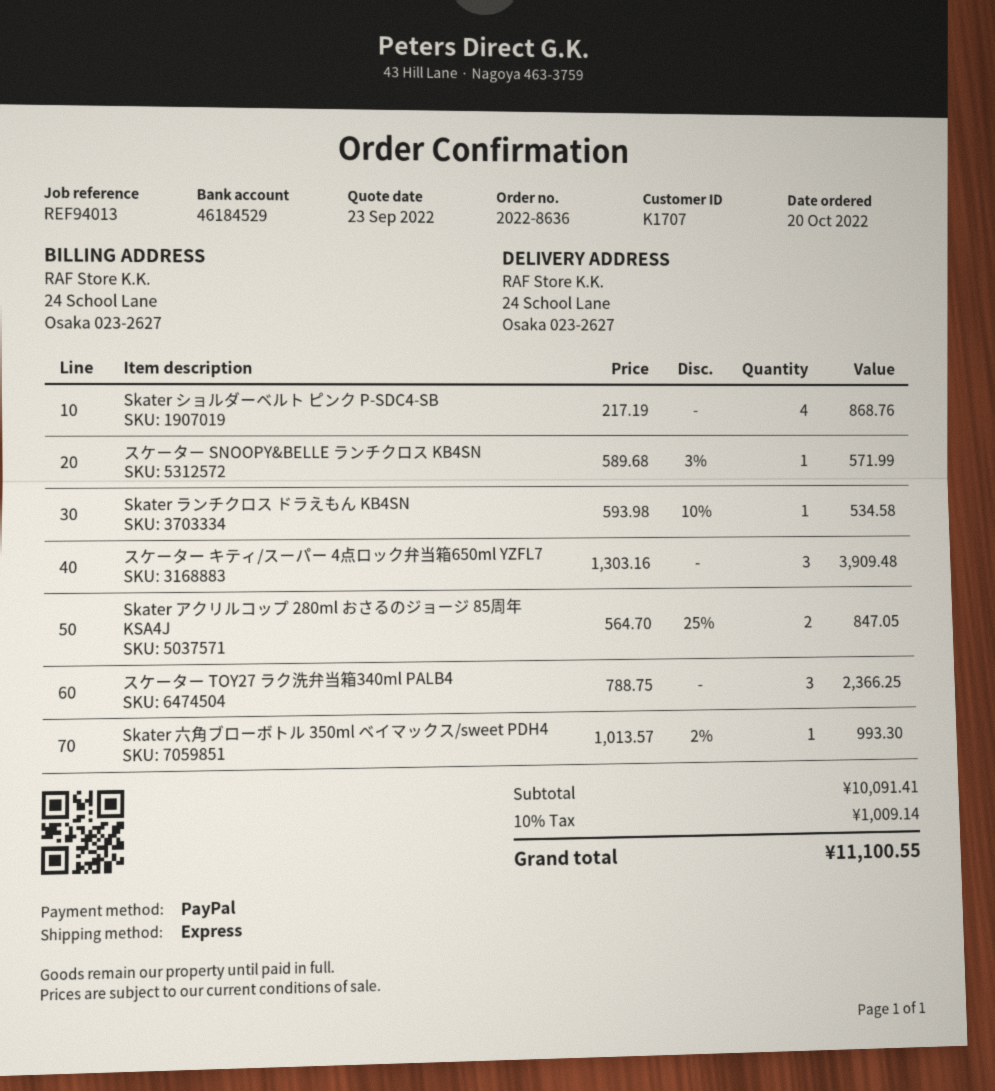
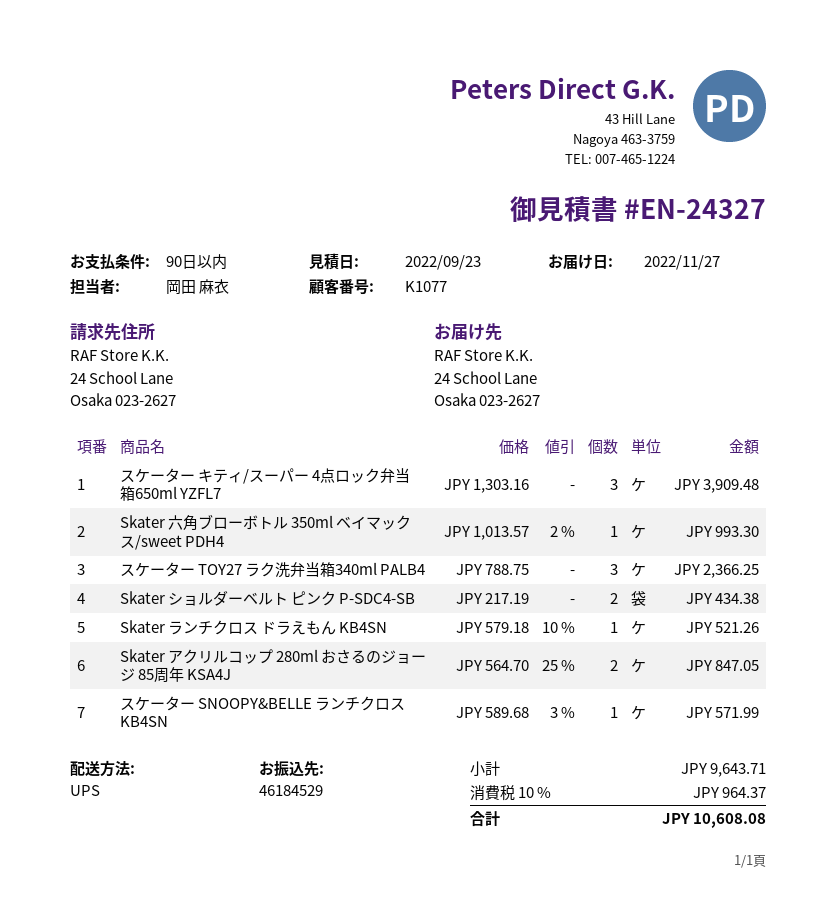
customer number: K1707 -> K1077
shipping method: express -> UPS
Skater ショルダーベルト ピンク P-SDC4-SB: 4 x 217.19 = 868.76 -> 2 x 217.19 = 434.38
Skater ランチクロス ドラえもん KB4SN: 1 x 593.98 - 10% = 534.58 -> 1 x 579.18 - 10% = 521.26
subtotal: 10091.41 -> 9643.71
tax: 10% = 1009.14 -> 10% = 964.37
total: 11100.55 -> 10608.08

